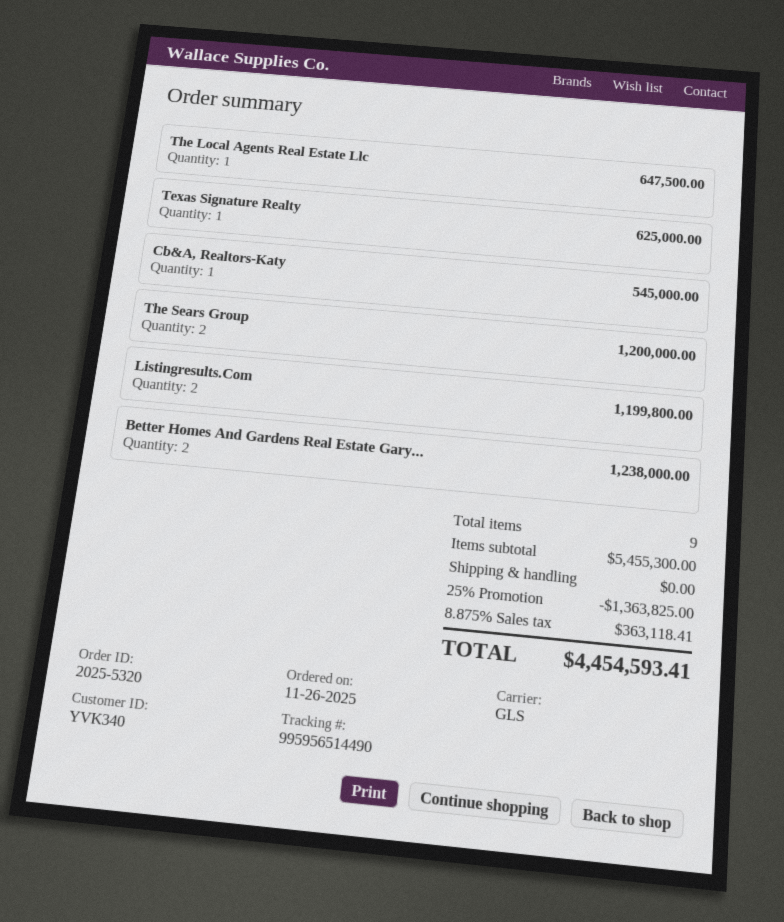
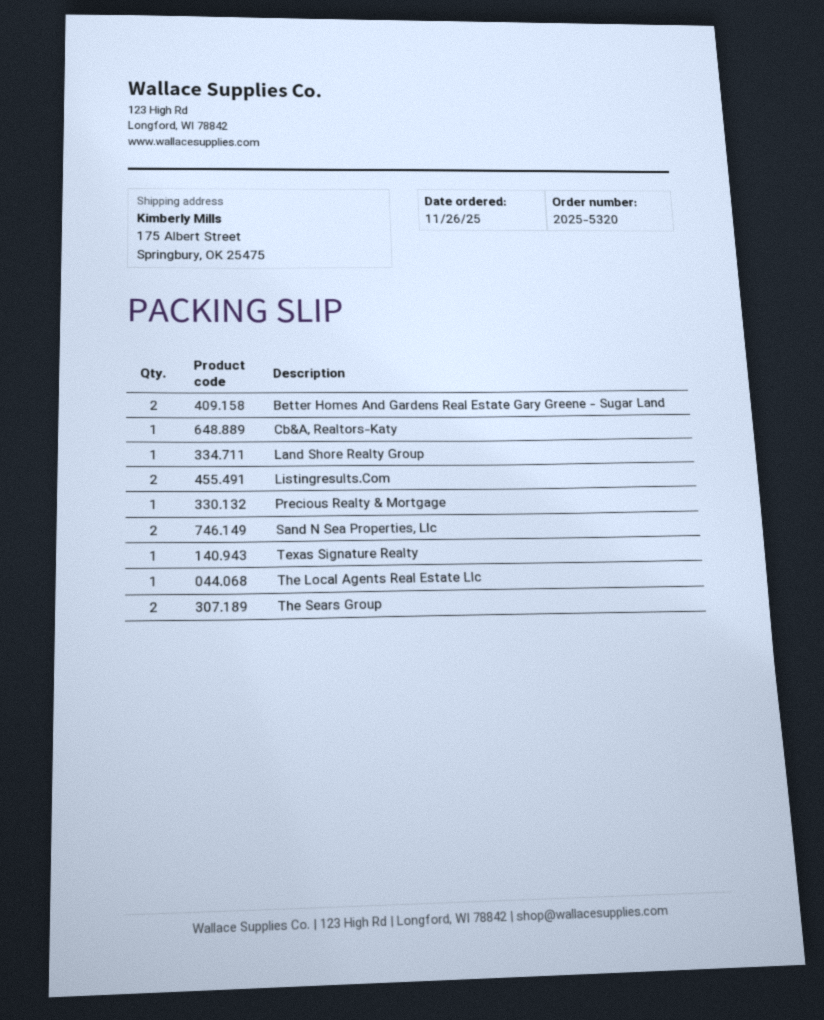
Land Shore Realty Group: none -> 1
Precious Realty & Mortgage: none -> 1
Sand N Sea Properties, Llc: none -> 2

